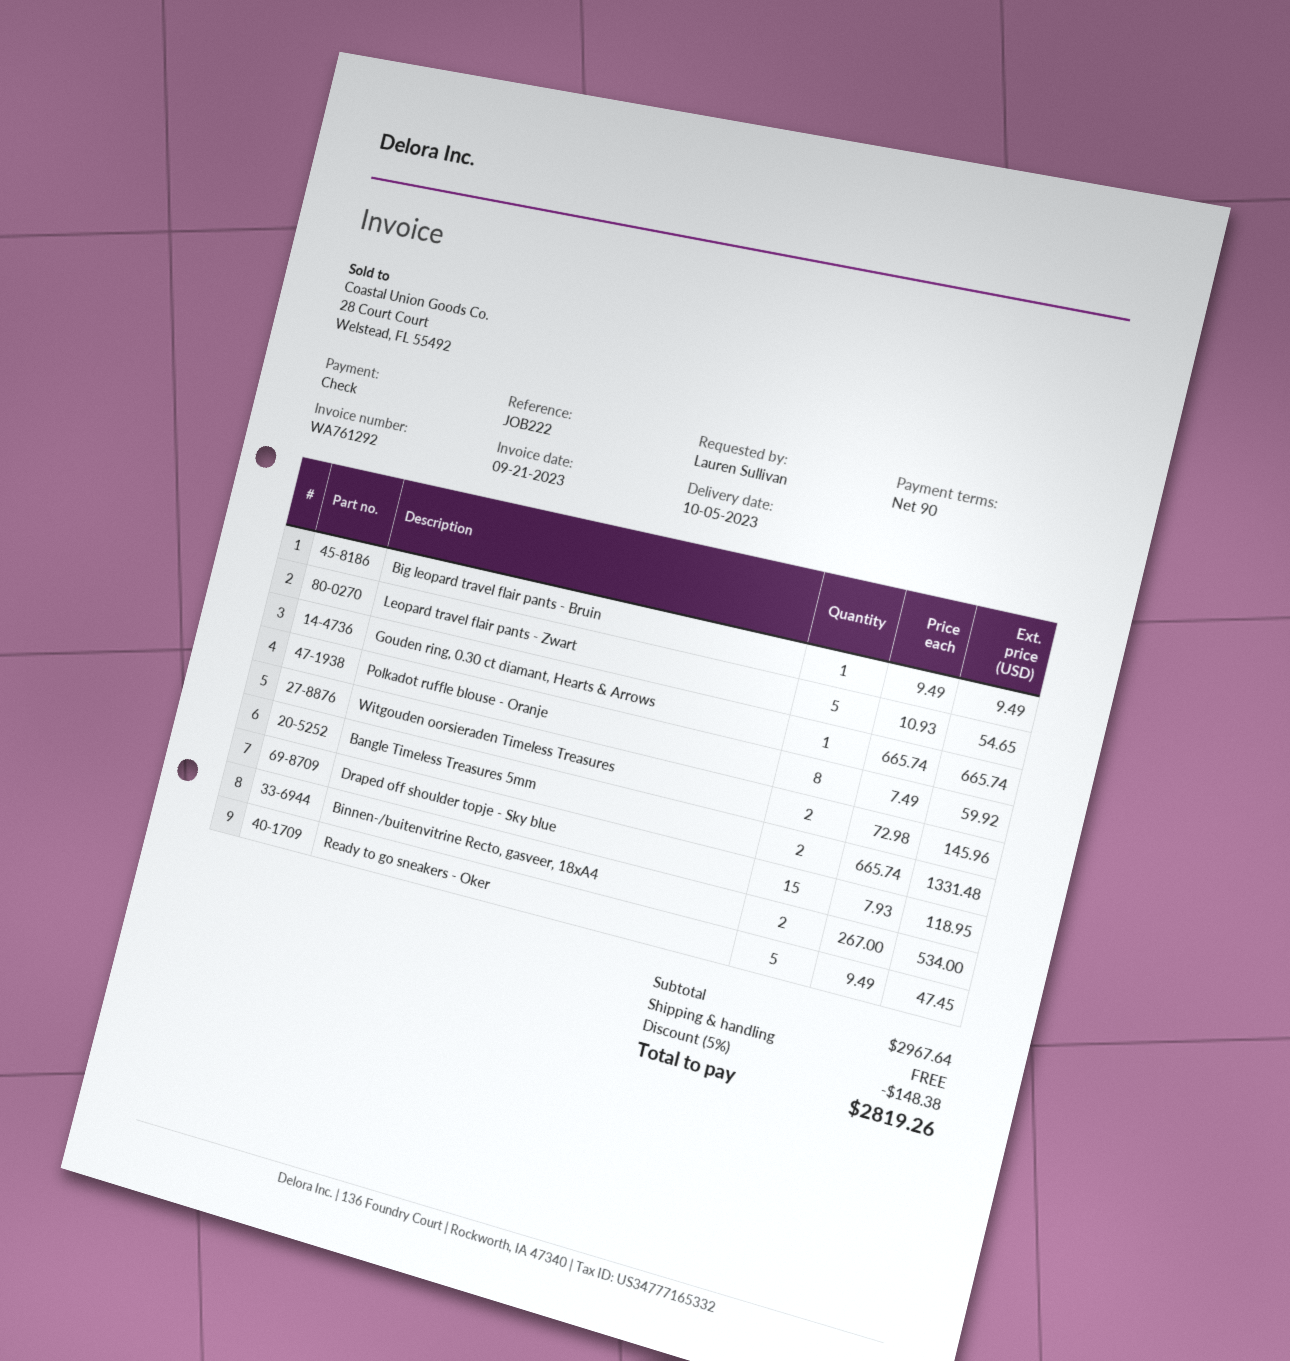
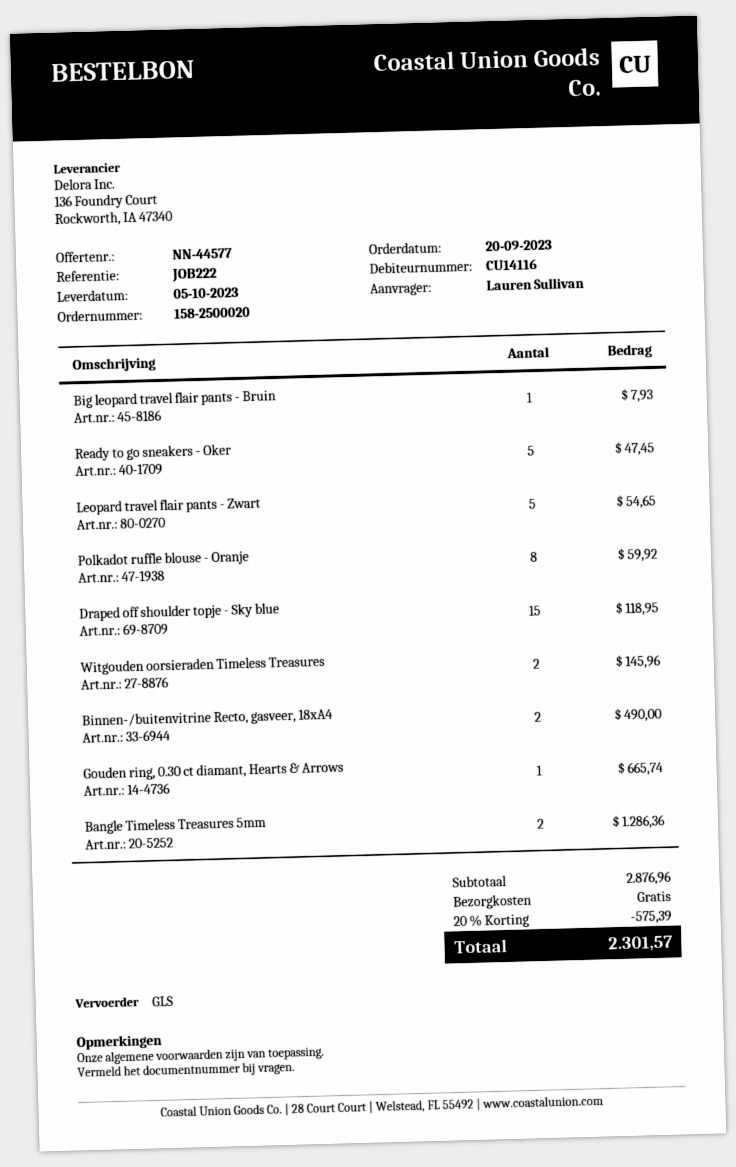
Big leopard travel flair pants - Bruin: 1 for 9.49 -> 1 for 7.93
Bangle Timeless Treasures 5mm: 2 for 1331.48 -> 2 for 1286.36
Binnen-/buitenvitrine Recto, gasveer, 18xA4: 2 for 534.00 -> 2 for 490.00
subtotal: 2967.64 -> 2876.96
discount: 5% = 148.38 -> 20% = 575.39
total: 2819.26 -> 2301.57

